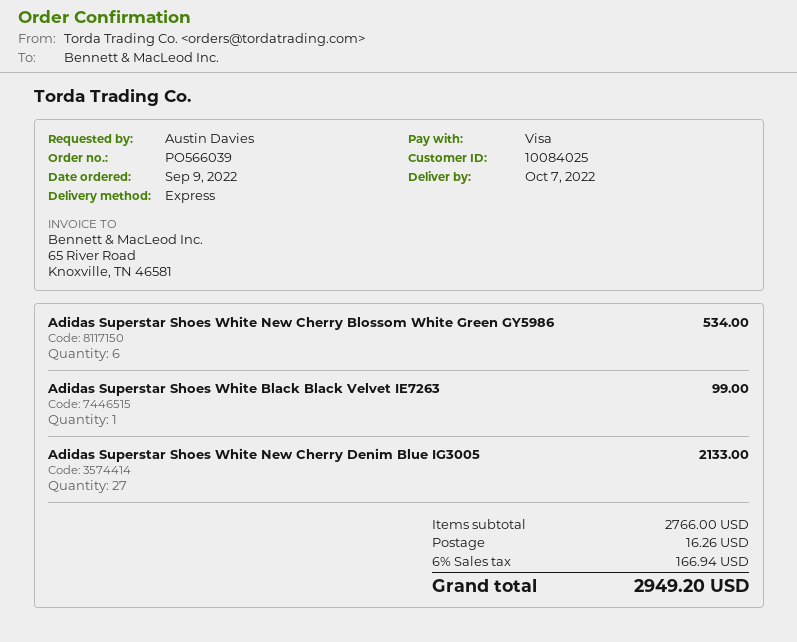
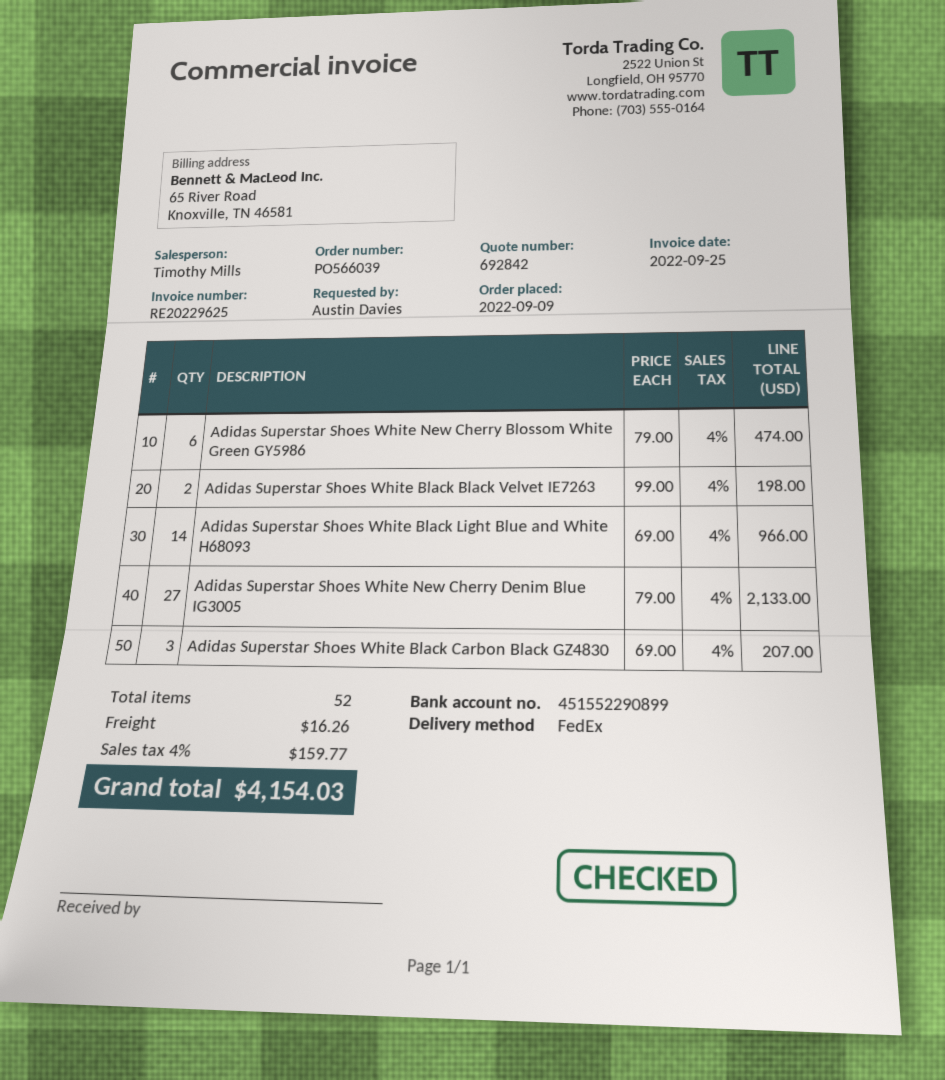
shipping method: express -> FedEx
Adidas Superstar Shoes White New Cherry Blossom White Green GY5986: 6 for 534.00 -> 6 for 474.00
Adidas Superstar Shoes White Black Black Velvet IE7263: 1 for 99.00 -> 2 for 198.00
Adidas Superstar Shoes White Black Light Blue and White H68093: none -> 14 for 966.00
Adidas Superstar Shoes White Black Carbon Black GZ4830: none -> 3 for 207.00
tax: 6% = 166.94 -> 4% = 159.77
total: 2949.20 -> 4154.03

